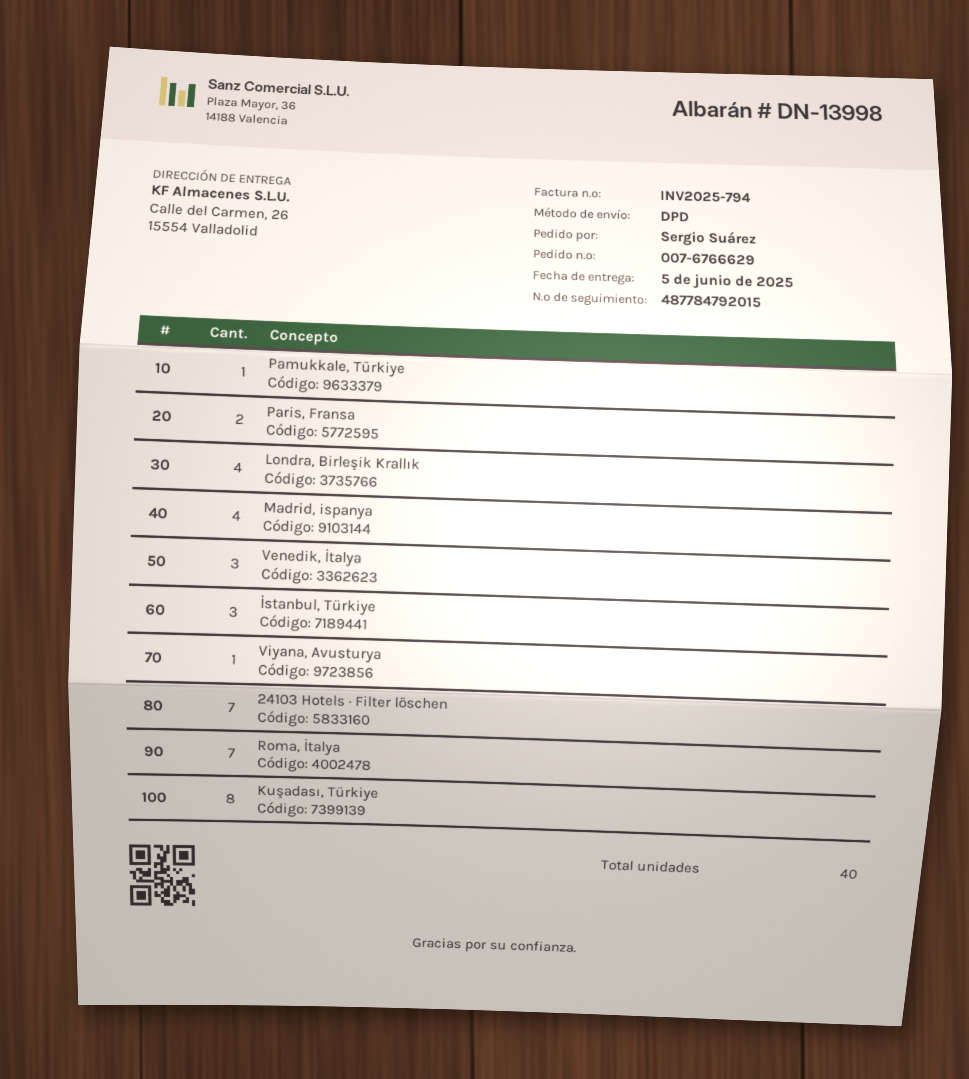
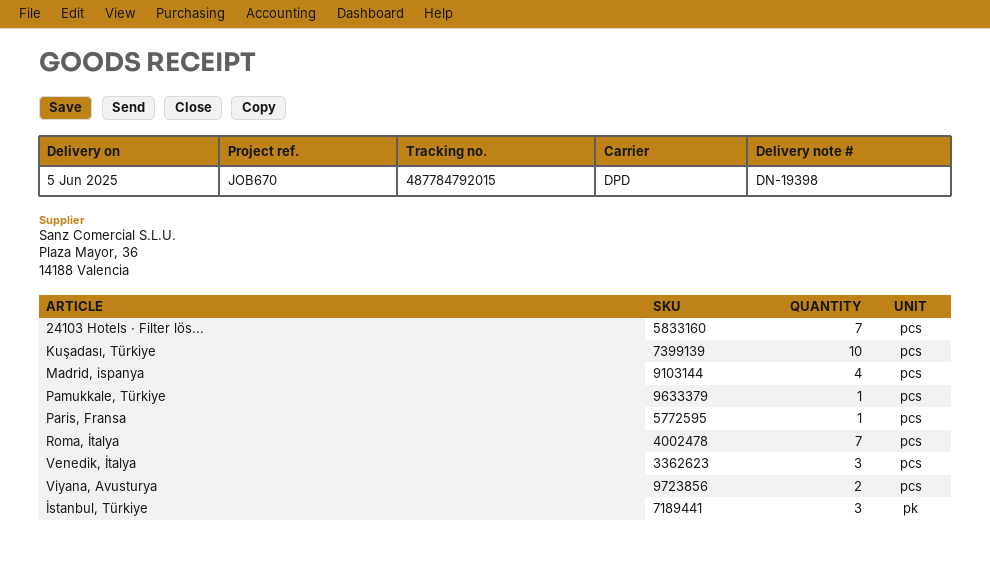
delivery note number: DN-13998 -> DN-19398
Paris, Fransa: 2 -> 1
Londra, Birleşik Krallık: 4 -> none
Viyana, Avusturya: 1 -> 2
Kuşadası, Türkiye: 8 -> 10

